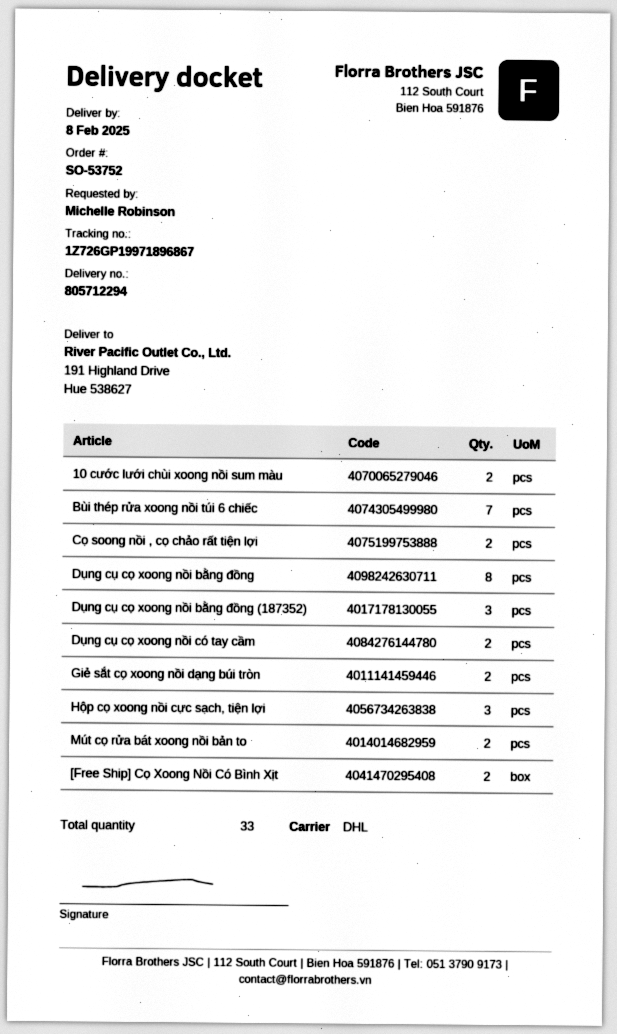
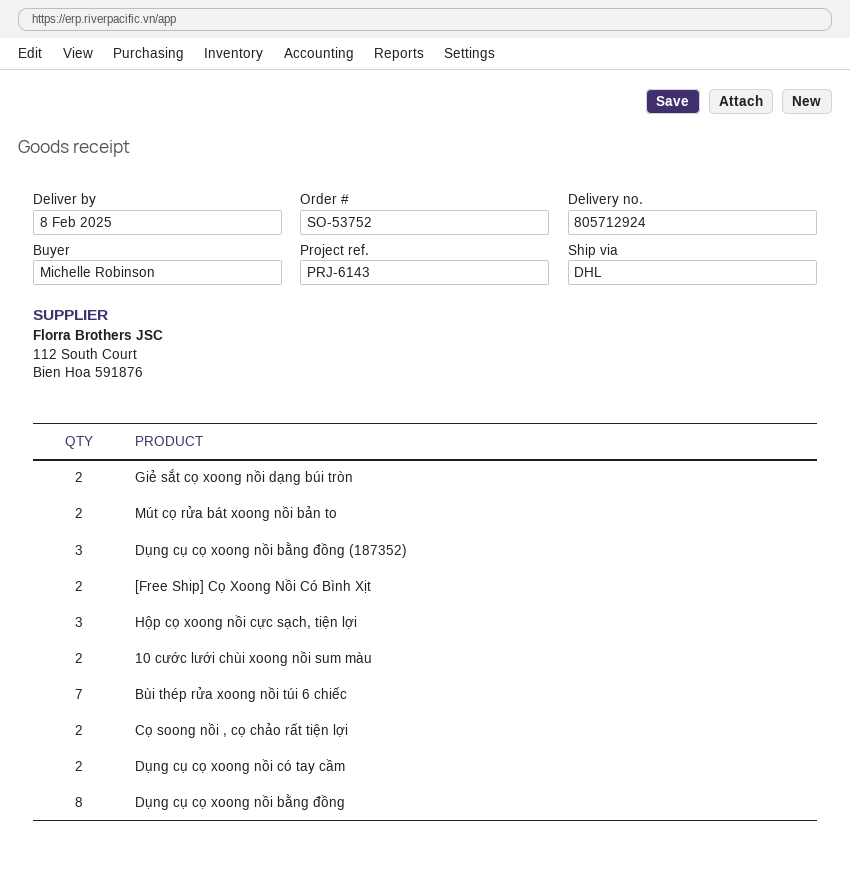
delivery note number: 805712294 -> 805712924

